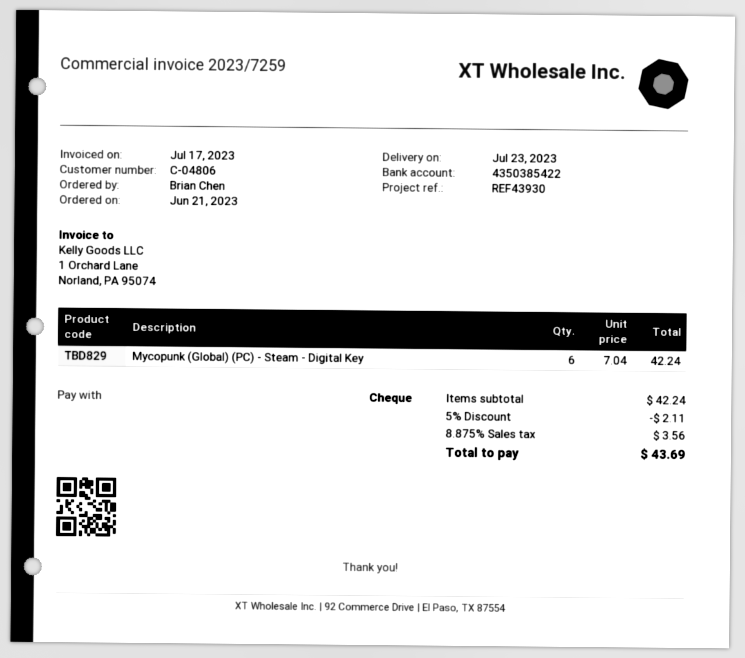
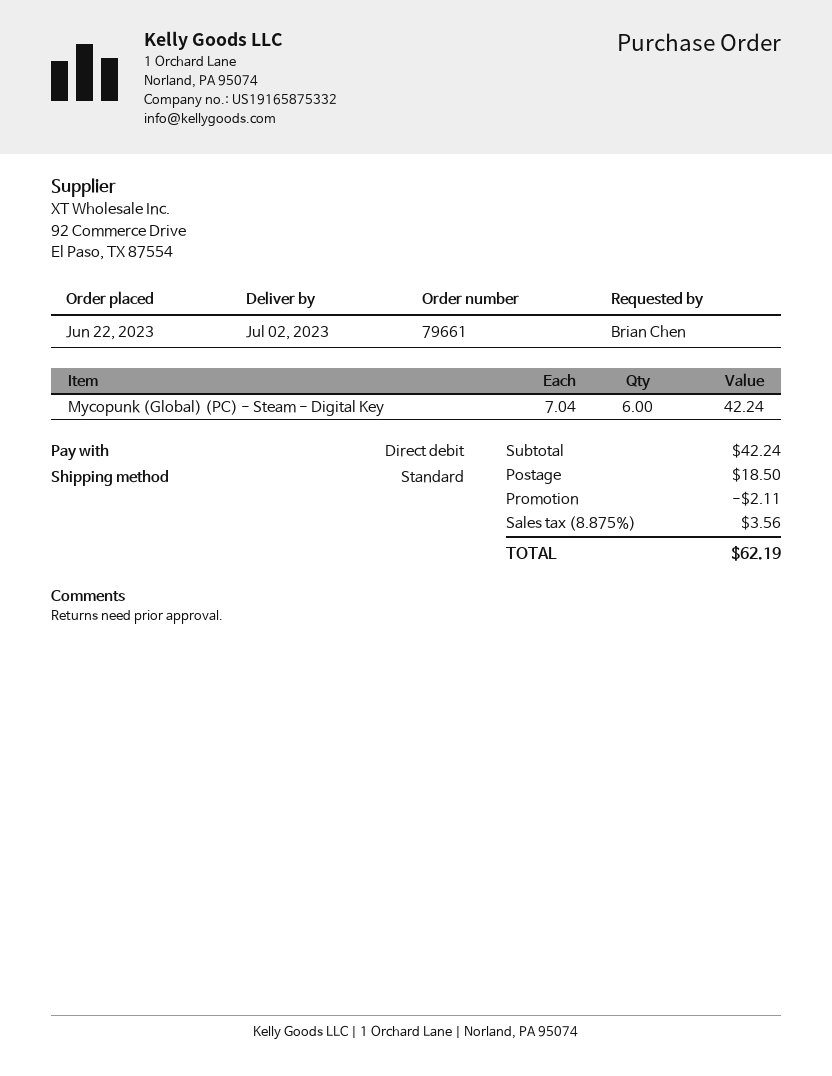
order date: 2023-06-21 -> 2023-06-22
delivery date: 2023-07-23 -> 2023-07-02
payment method: cheque -> direct debit
shipping: none -> 18.50
total: 43.69 -> 62.19

